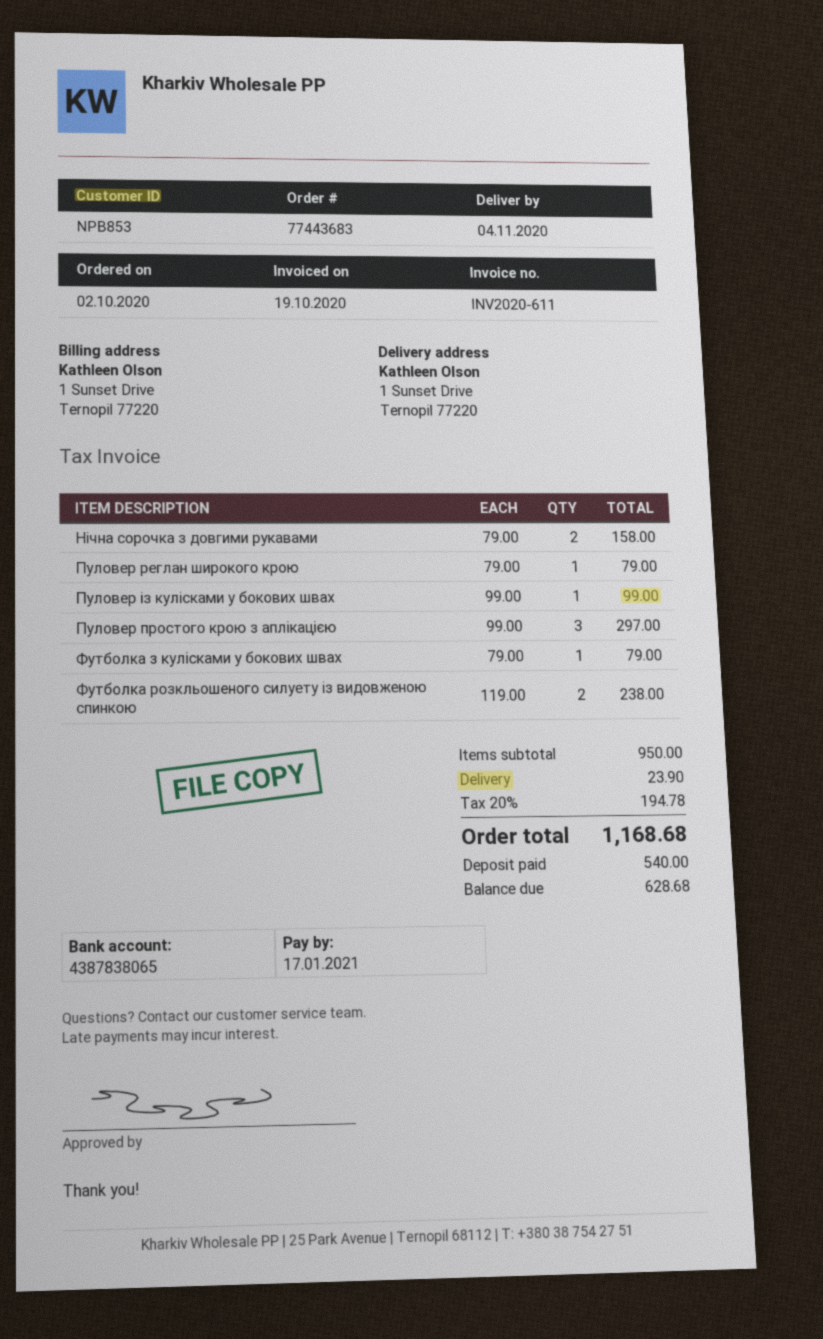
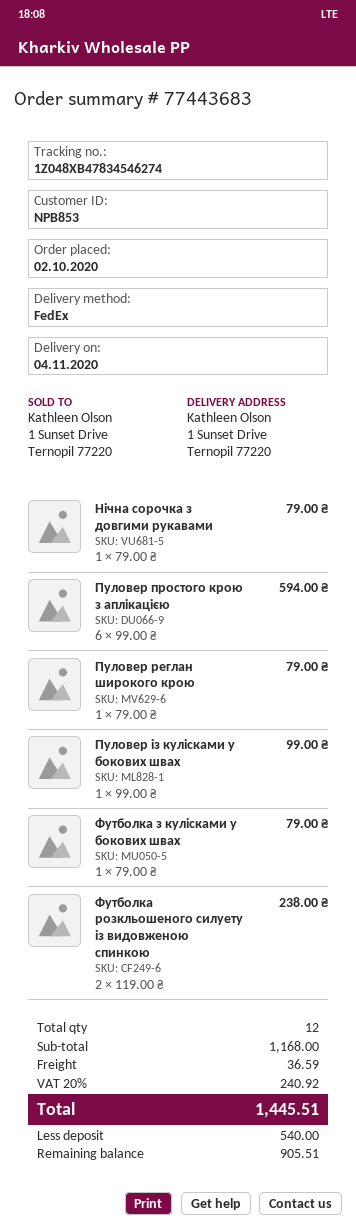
Нічна сорочка з довгими рукавами: 2 x 79.00 = 158.00 -> 1 x 79.00 = 79.00
Пуловер простого крою з аплікацією: 3 x 99.00 = 297.00 -> 6 x 99.00 = 594.00
subtotal: 950.00 -> 1168.00
shipping: 23.90 -> 36.59
tax: 20% = 194.78 -> 20% = 240.92
total: 1168.68 -> 1445.51
balance: 628.68 -> 905.51

